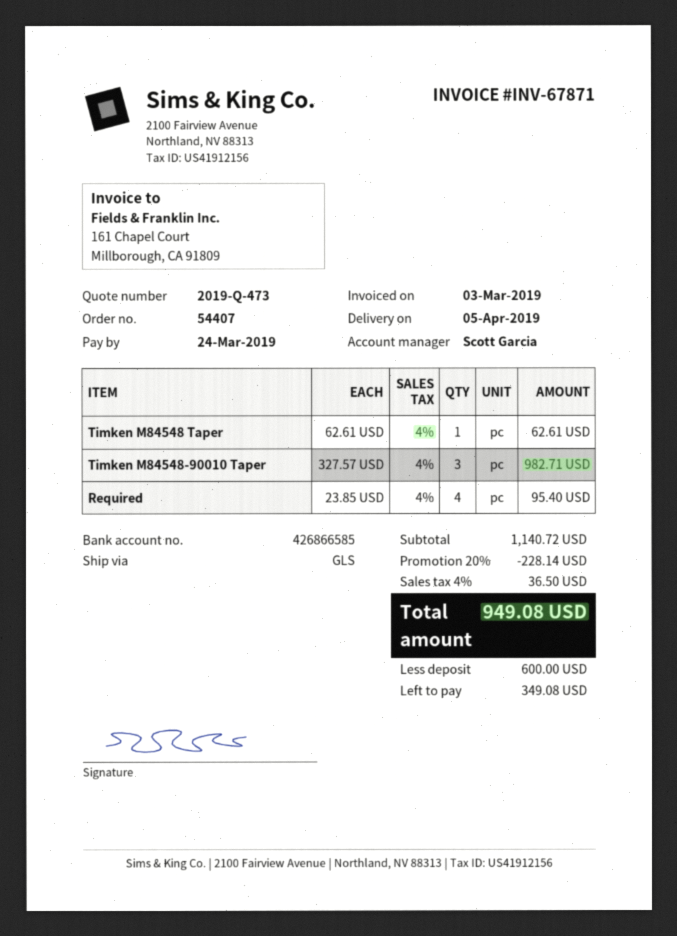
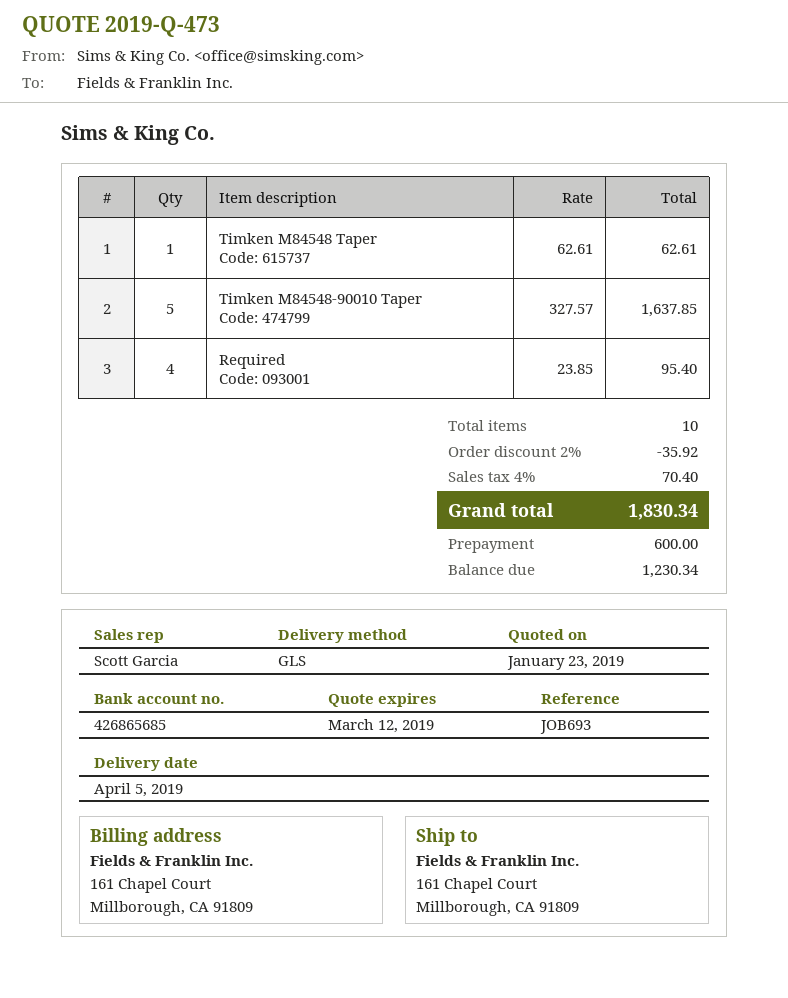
bank account: 426866585 -> 426865685
Timken M84548-90010 Taper: 3 x 327.57 = 982.71 -> 5 x 327.57 = 1637.85
discount: 20% = 228.14 -> 2% = 35.92
tax: 4% = 36.50 -> 4% = 70.40
total: 949.08 -> 1830.34
balance: 349.08 -> 1230.34

